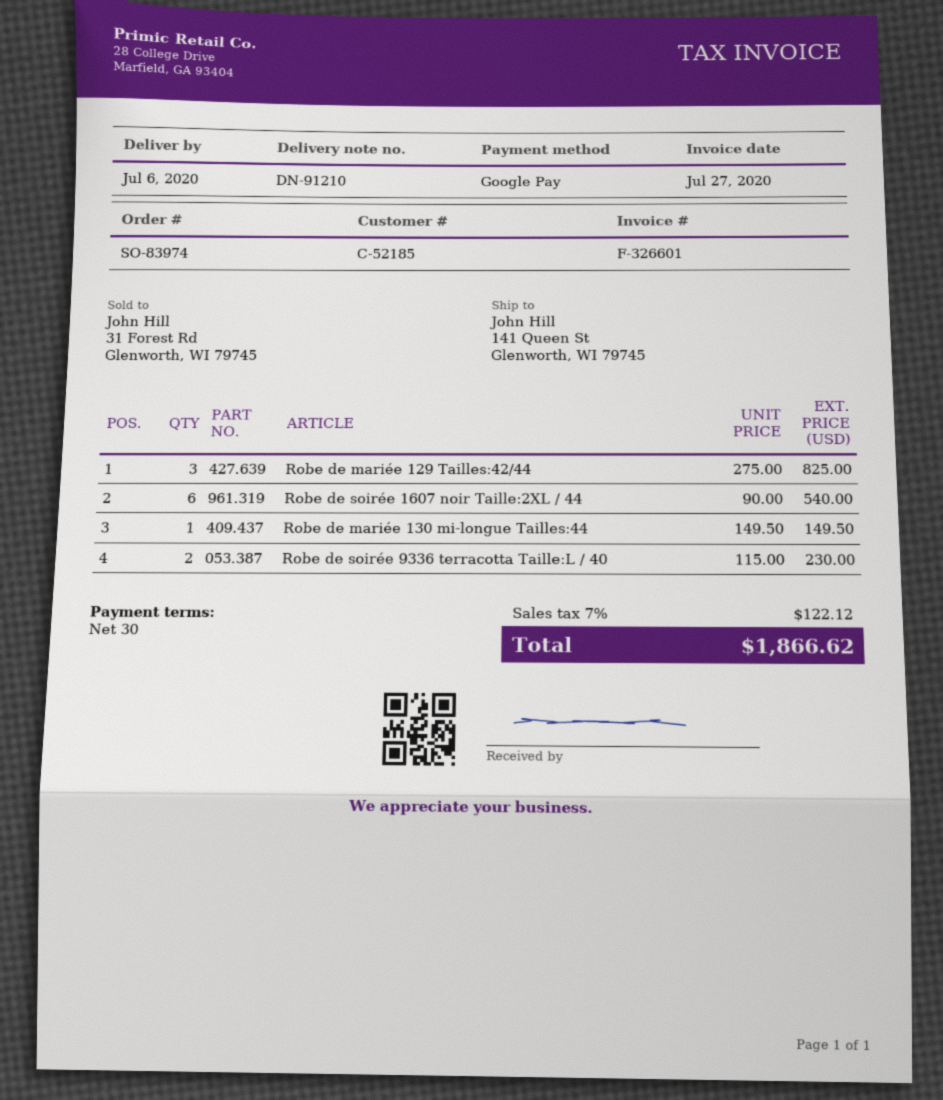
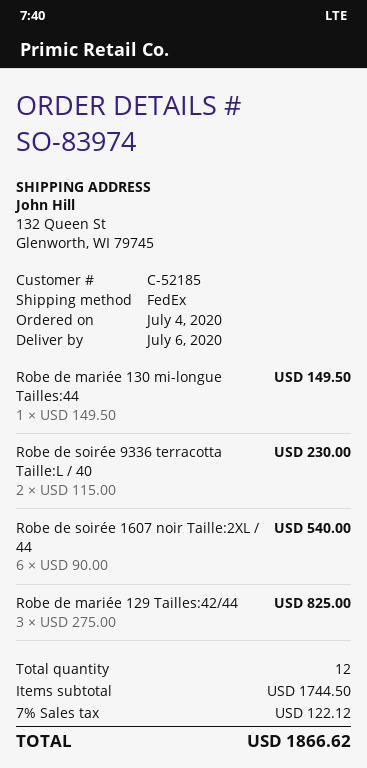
ship to: 141 Queen St, Glenworth, WI 79745 -> 132 Queen St, Glenworth, WI 79745

